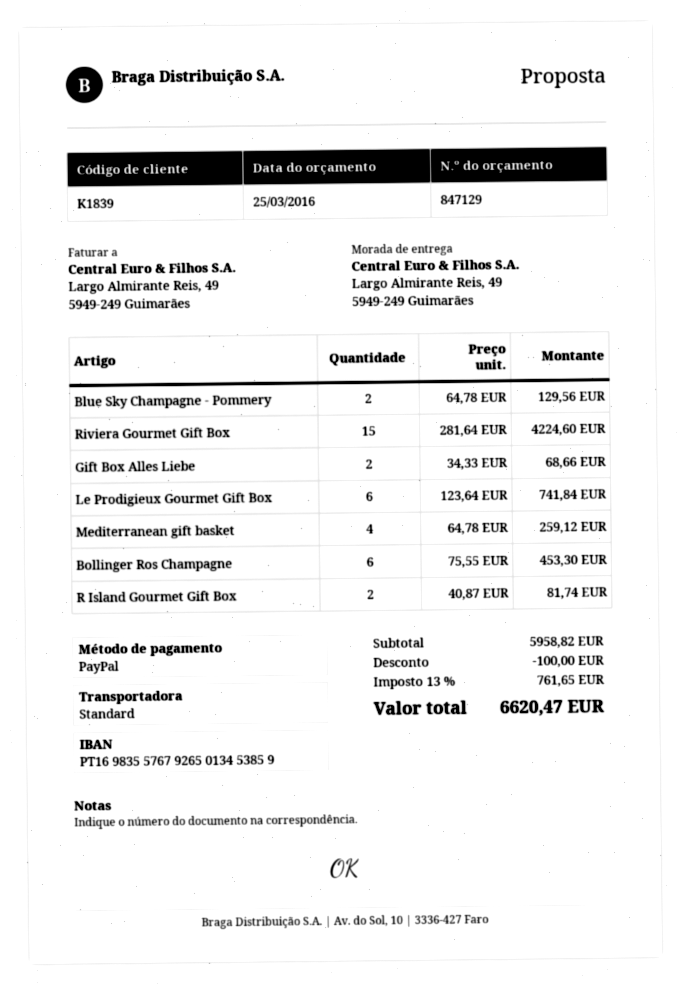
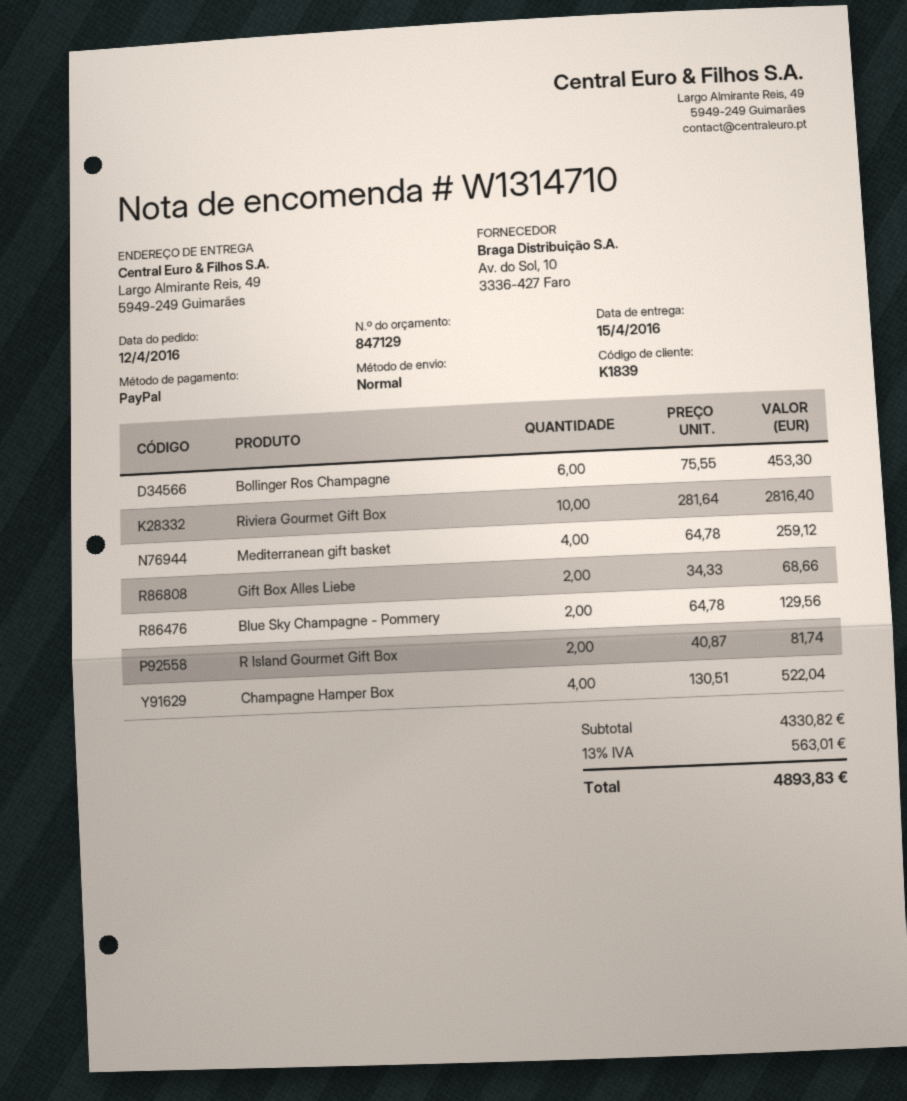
Riviera Gourmet Gift Box: 15 x 281.64 = 4224.60 -> 10 x 281.64 = 2816.40
Le Prodigieux Gourmet Gift Box: 6 x 123.64 = 741.84 -> none
Champagne Hamper Box: none -> 4 x 130.51 = 522.04
subtotal: 5958.82 -> 4330.82
discount: 100.00 -> none
tax: 13% = 761.65 -> 13% = 563.01
total: 6620.47 -> 4893.83

